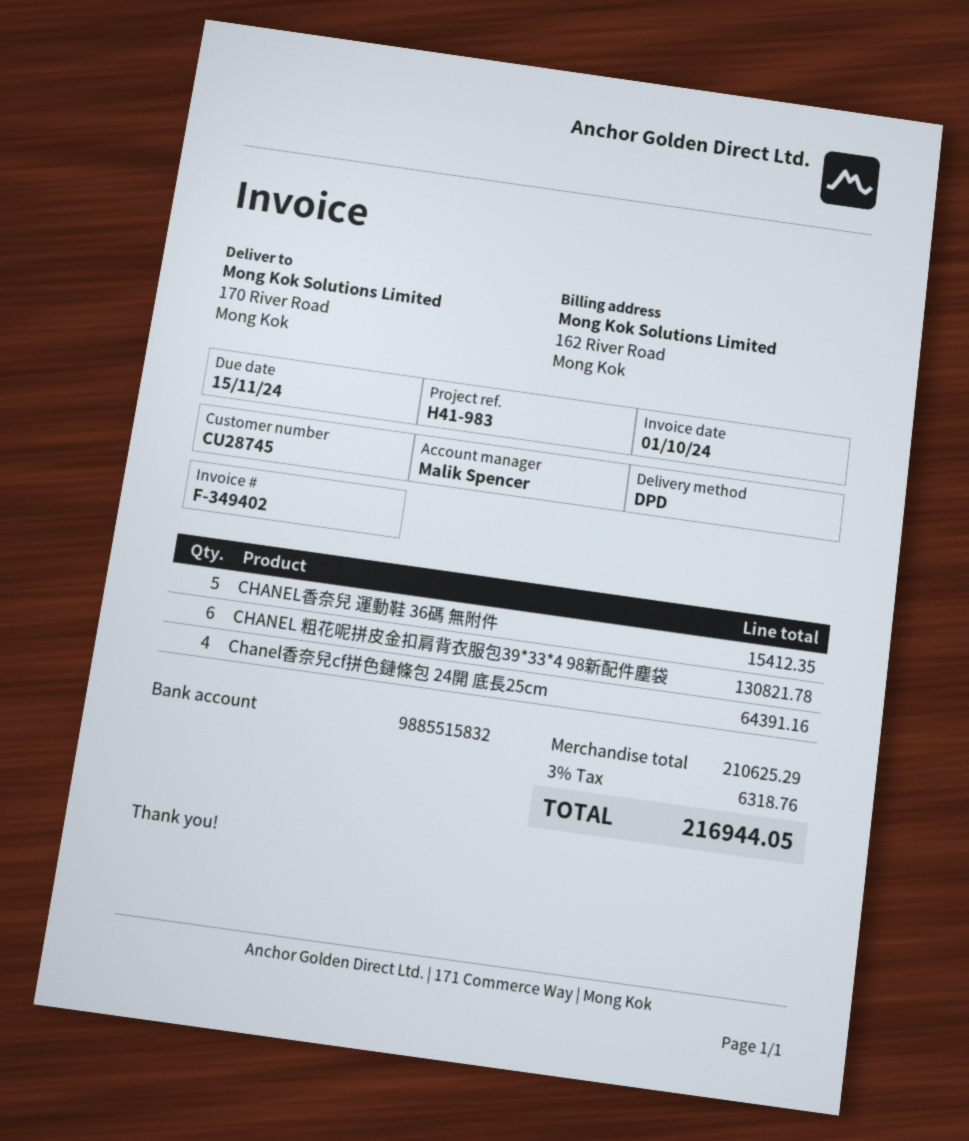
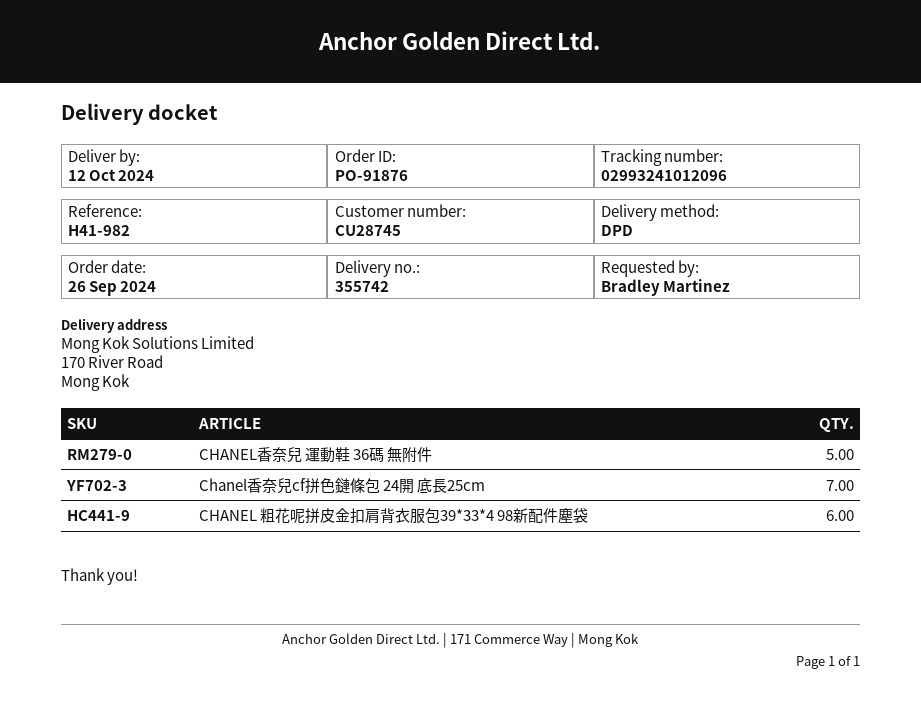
reference: H41-983 -> H41-982
Chanel香奈兒cf拼色鏈條包 24開 底長25cm: 4 -> 7

